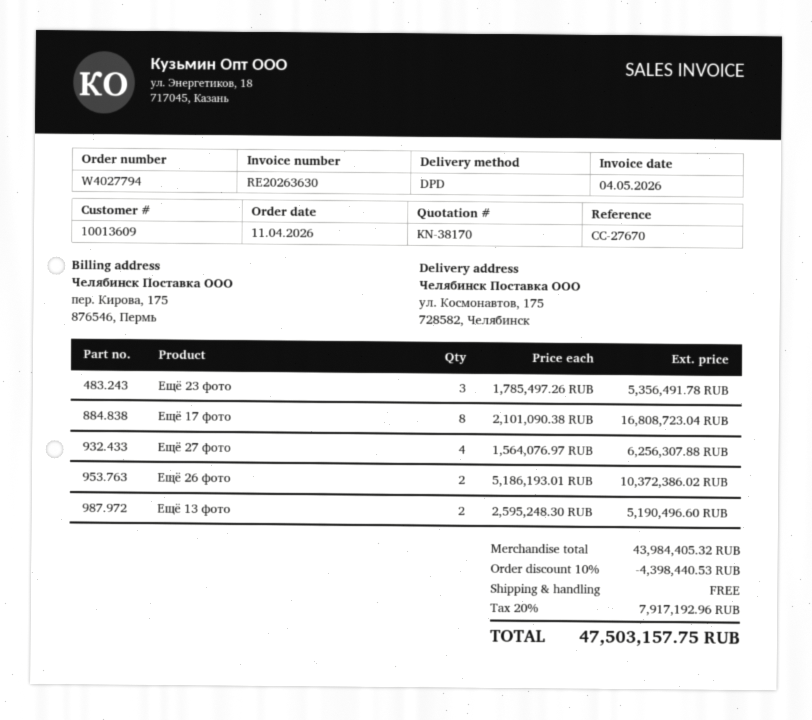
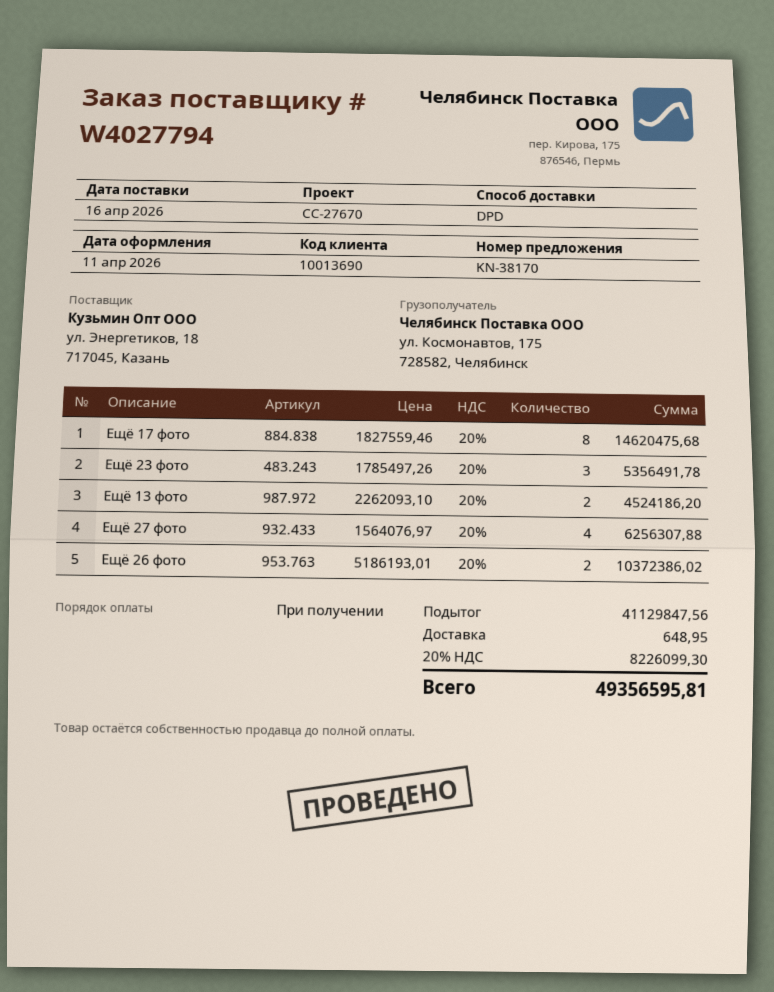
customer number: 10013609 -> 10013690
Ещё 17 фото: 8 x 2101090.38 = 16808723.04 -> 8 x 1827559.46 = 14620475.68
Ещё 13 фото: 2 x 2595248.30 = 5190496.60 -> 2 x 2262093.10 = 4524186.20
subtotal: 43984405.32 -> 41129847.56
discount: 10% = 4398440.53 -> none
shipping: 0.00 -> 648.95
tax: 20% = 7917192.96 -> 20% = 8226099.30
total: 47503157.75 -> 49356595.81

